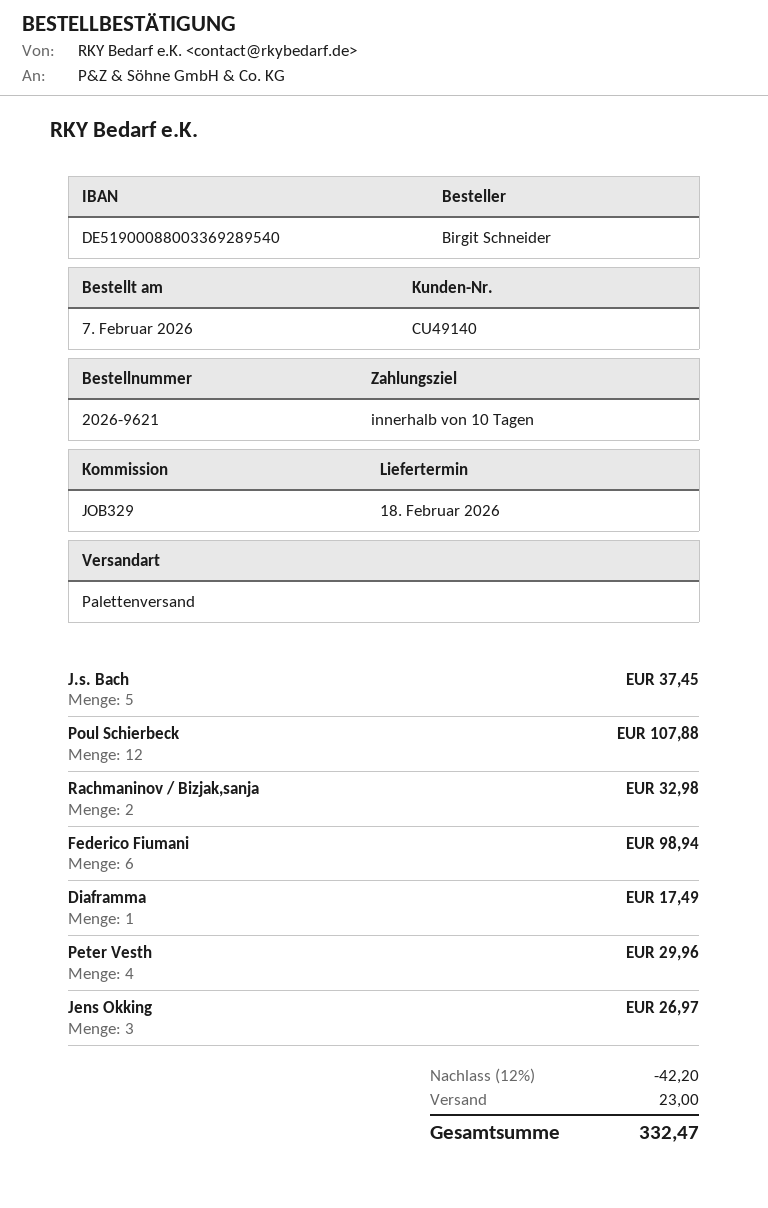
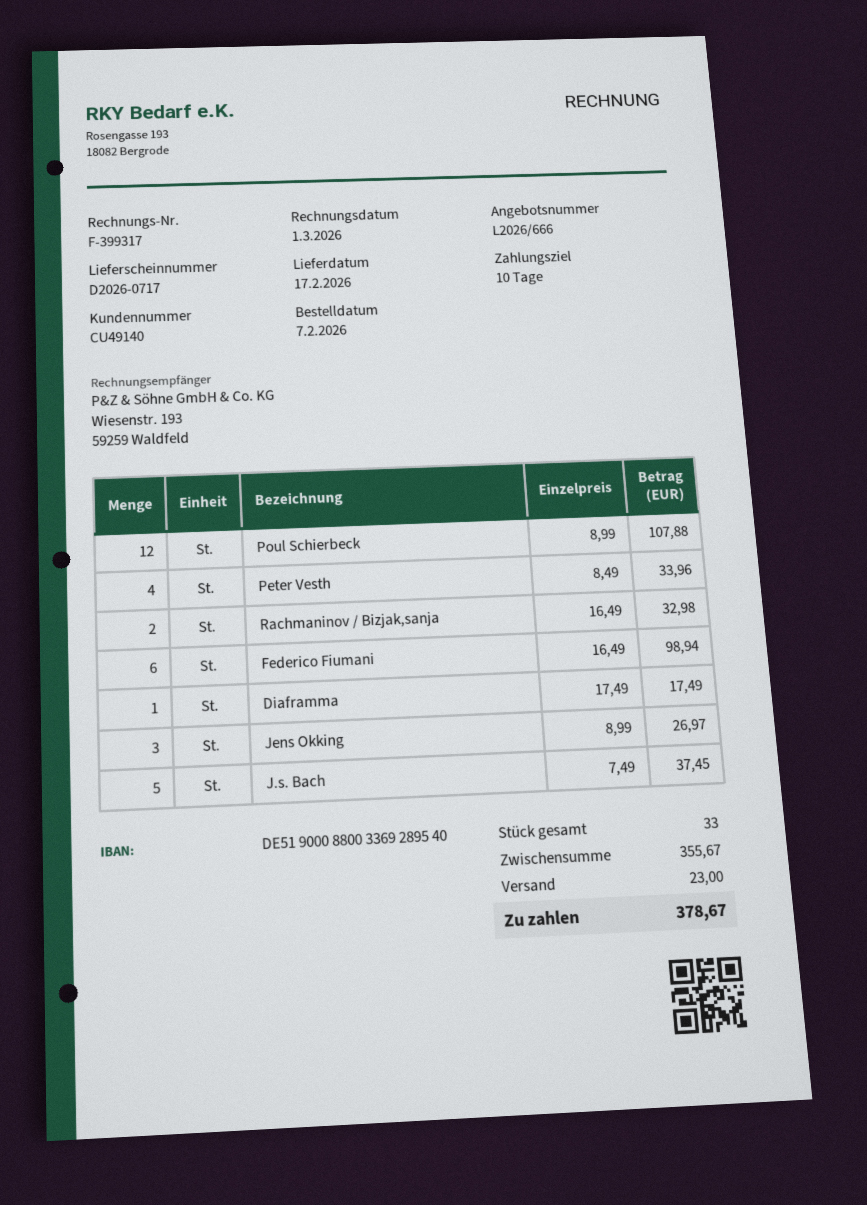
delivery date: 2026-02-18 -> 2026-02-17
Peter Vesth: 4 for 29.96 -> 4 for 33.96
discount: 12% = 42.20 -> none
total: 332.47 -> 378.67

